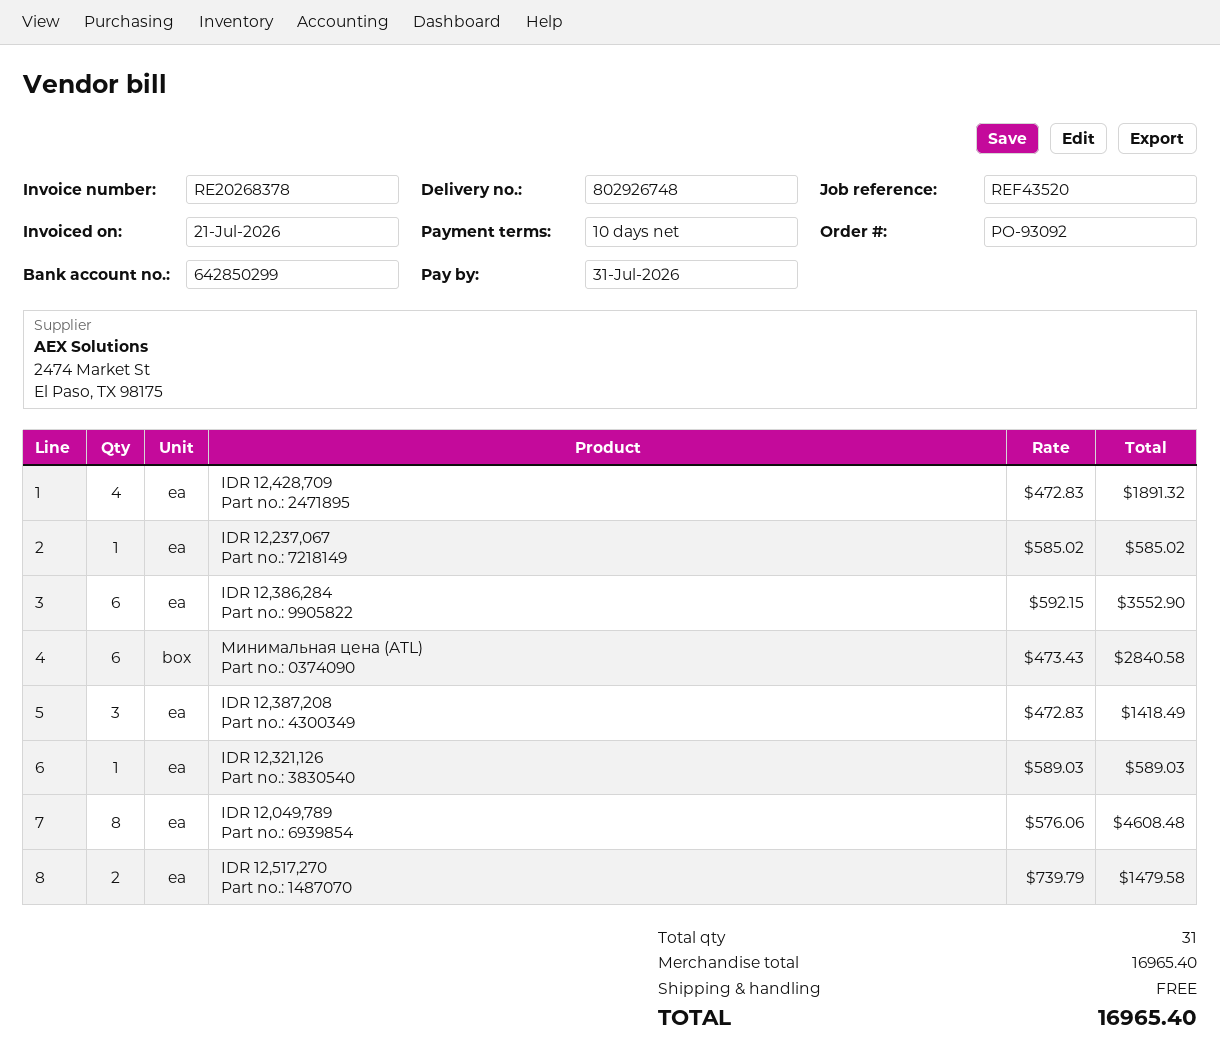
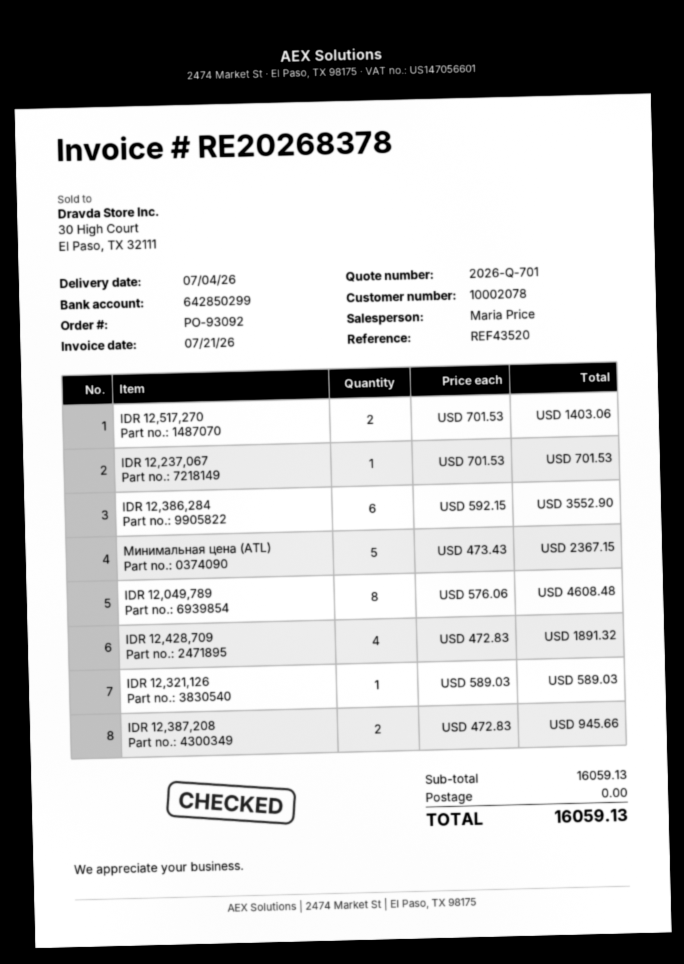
IDR 12,237,067: 1 x 585.02 = 585.02 -> 1 x 701.53 = 701.53
Минимальная цена (ATL): 6 x 473.43 = 2840.58 -> 5 x 473.43 = 2367.15
IDR 12,387,208: 3 x 472.83 = 1418.49 -> 2 x 472.83 = 945.66
IDR 12,517,270: 2 x 739.79 = 1479.58 -> 2 x 701.53 = 1403.06
subtotal: 16965.40 -> 16059.13
total: 16965.40 -> 16059.13

